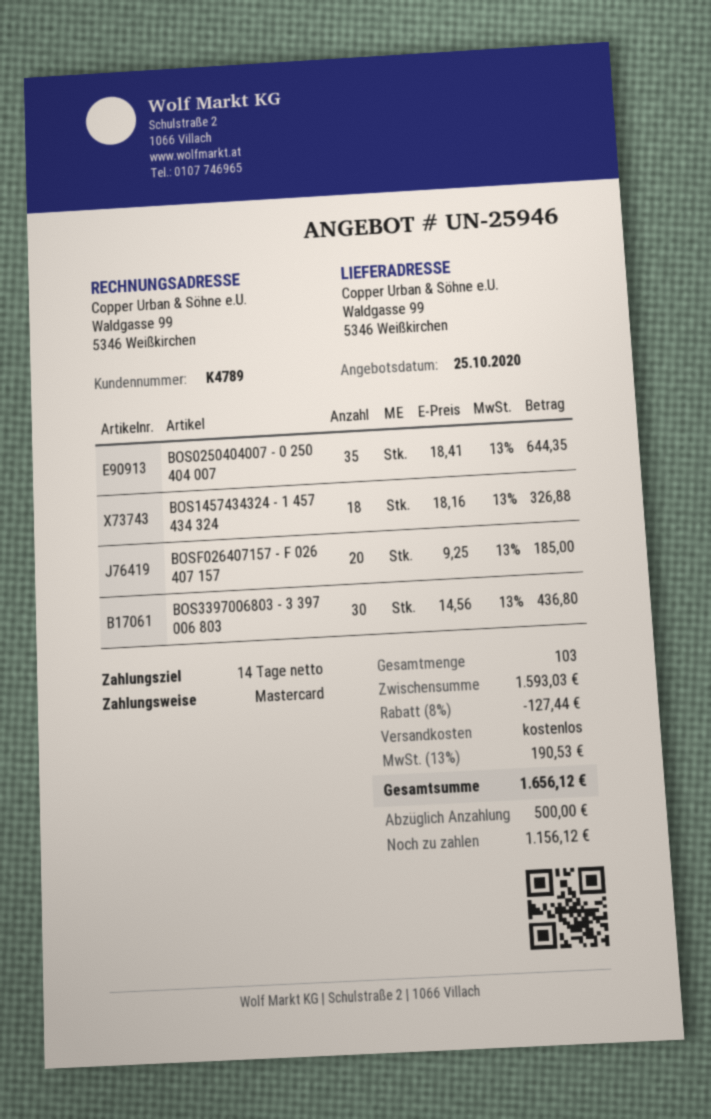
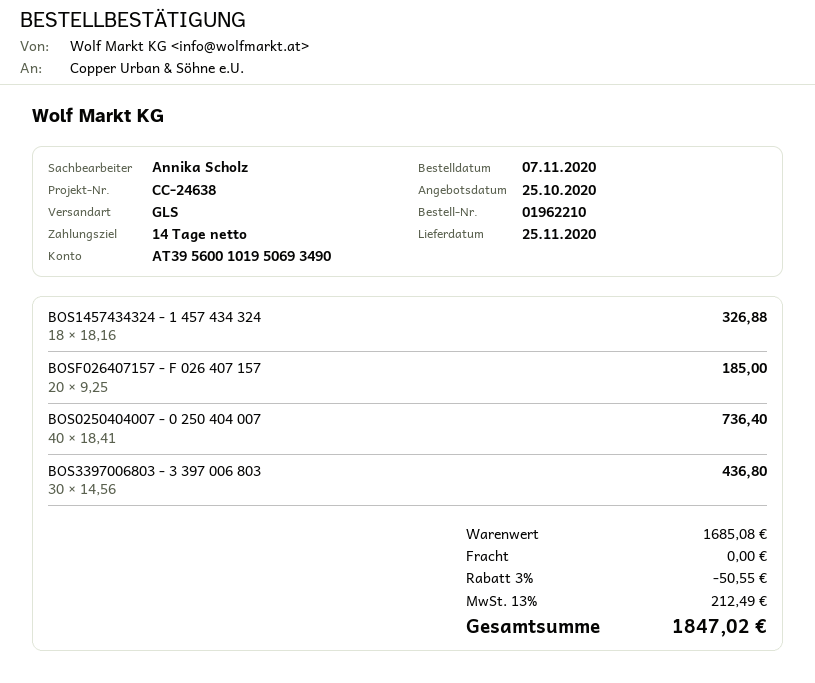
BOS0250404007 - 0 250 404 007: 35 x 18.41 = 644.35 -> 40 x 18.41 = 736.40
subtotal: 1593.03 -> 1685.08
discount: 8% = 127.44 -> 3% = 50.55
tax: 13% = 190.53 -> 13% = 212.49
total: 1656.12 -> 1847.02

